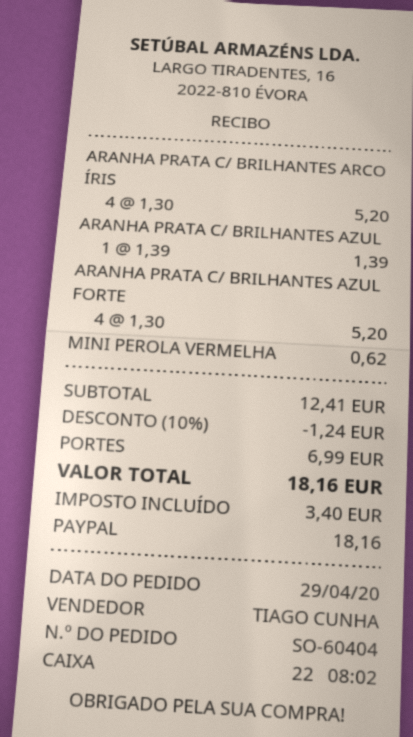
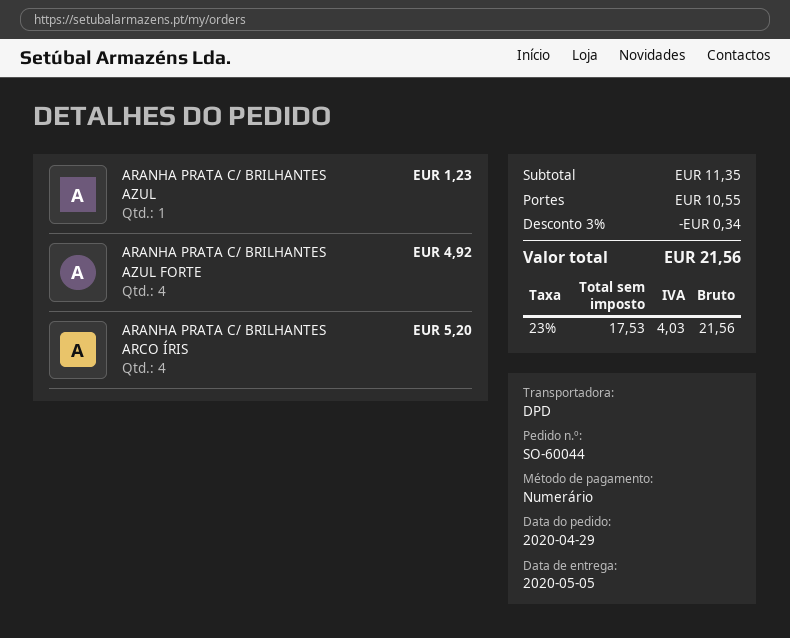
order number: SO-60404 -> SO-60044
payment method: PayPal -> cash
ARANHA PRATA C/ BRILHANTES AZUL: 1 for 1.39 -> 1 for 1.23
ARANHA PRATA C/ BRILHANTES AZUL FORTE: 4 for 5.20 -> 4 for 4.92
MINI PEROLA VERMELHA: 1 for 0.62 -> none
subtotal: 12.41 -> 11.35
discount: 10% = 1.24 -> 3% = 0.34
shipping: 6.99 -> 10.55
tax: 3.40 -> 4.03
total: 18.16 -> 21.56

